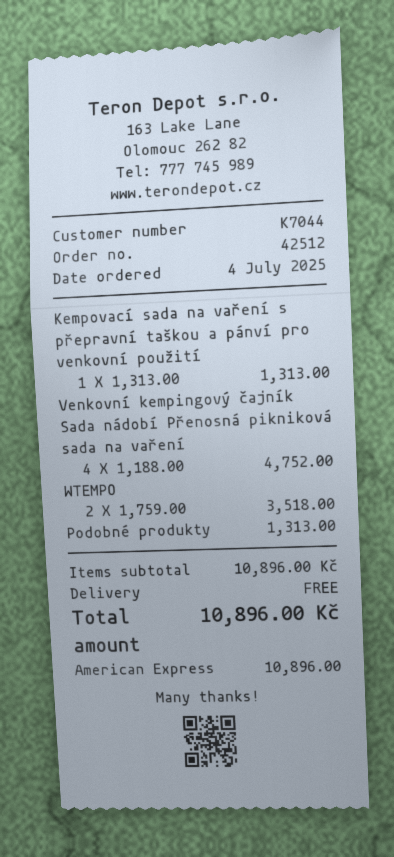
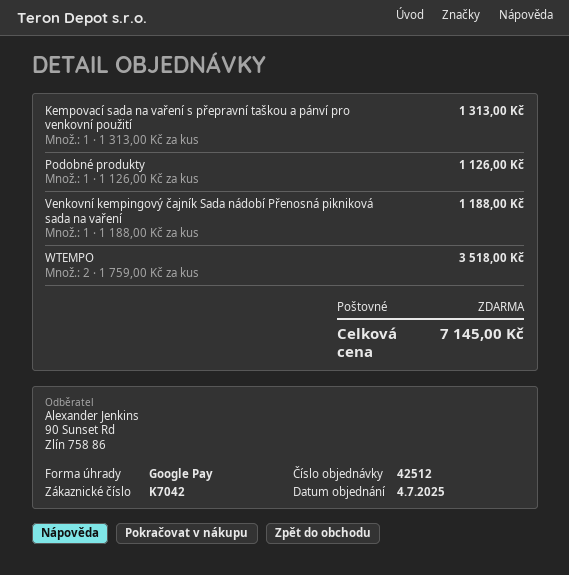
customer number: K7044 -> K7042
payment method: American Express -> Google Pay
Venkovní kempingový čajník Sada nádobí Přenosná pikniková sada na vaření: 4 x 1188.00 = 4752.00 -> 1 x 1188.00 = 1188.00
Podobné produkty: 1 x 1313.00 = 1313.00 -> 1 x 1126.00 = 1126.00
total: 10896.00 -> 7145.00

